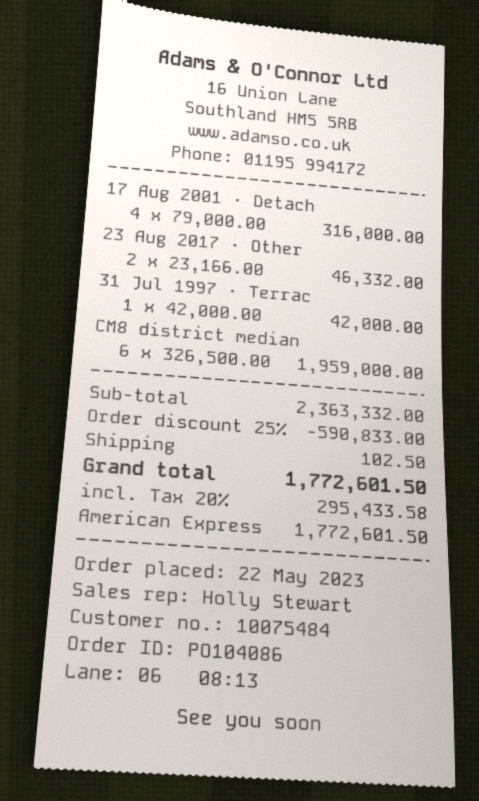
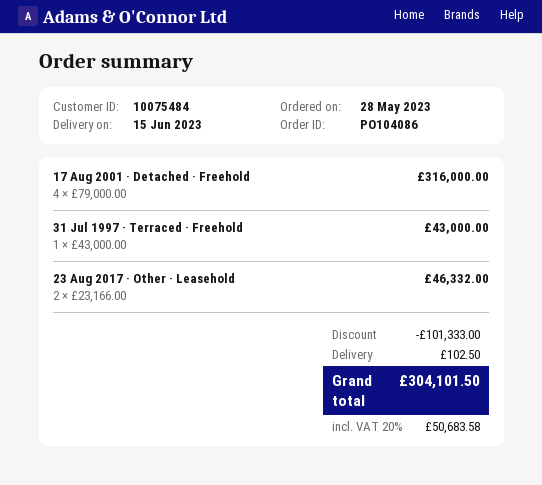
order date: 2023-05-22 -> 2023-05-28
31 Jul 1997 · Terrac: 1 x 42000.00 = 42000.00 -> 1 x 43000.00 = 43000.00
CM8 district median: 6 x 326500.00 = 1959000.00 -> none
discount: 590833.00 -> 101333.00
tax: 20% = 295433.58 -> 20% = 50683.58
total: 1772601.50 -> 304101.50

